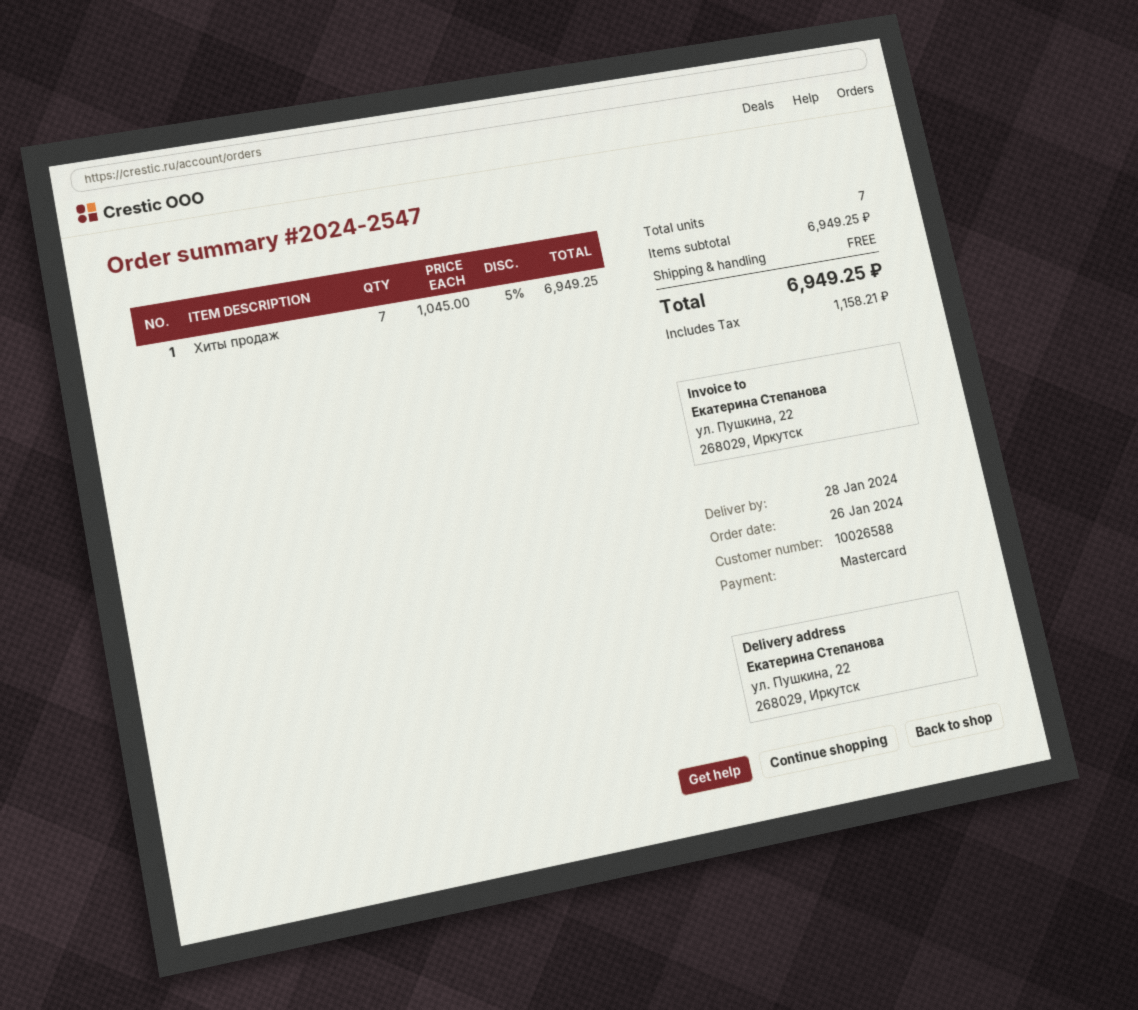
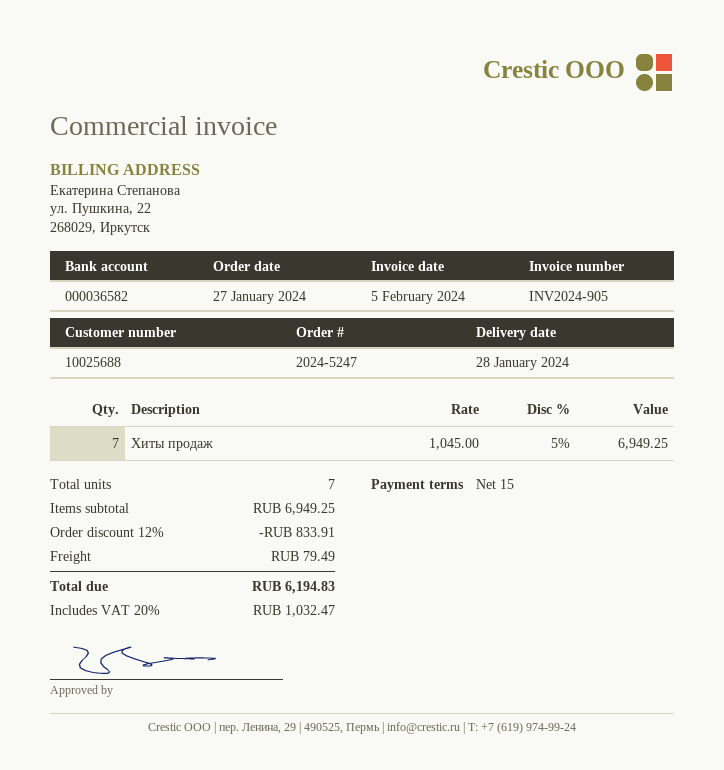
order number: 2024-2547 -> 2024-5247
order date: 2024-01-26 -> 2024-01-27
customer number: 10026588 -> 10025688
discount: none -> 12% = 833.91
shipping: 0.00 -> 79.49
tax: 1158.21 -> 1032.47
total: 6949.25 -> 6194.83

